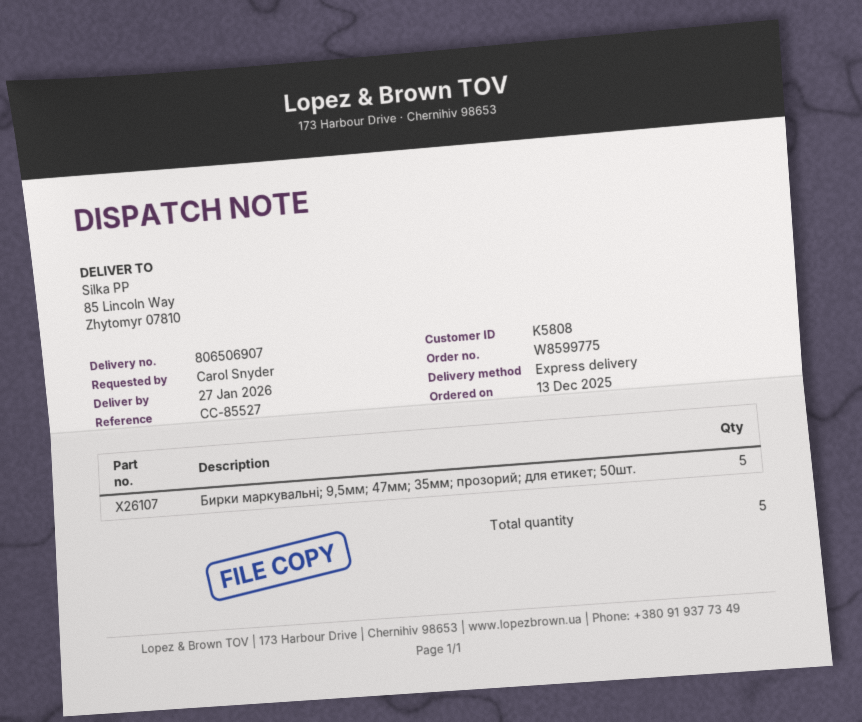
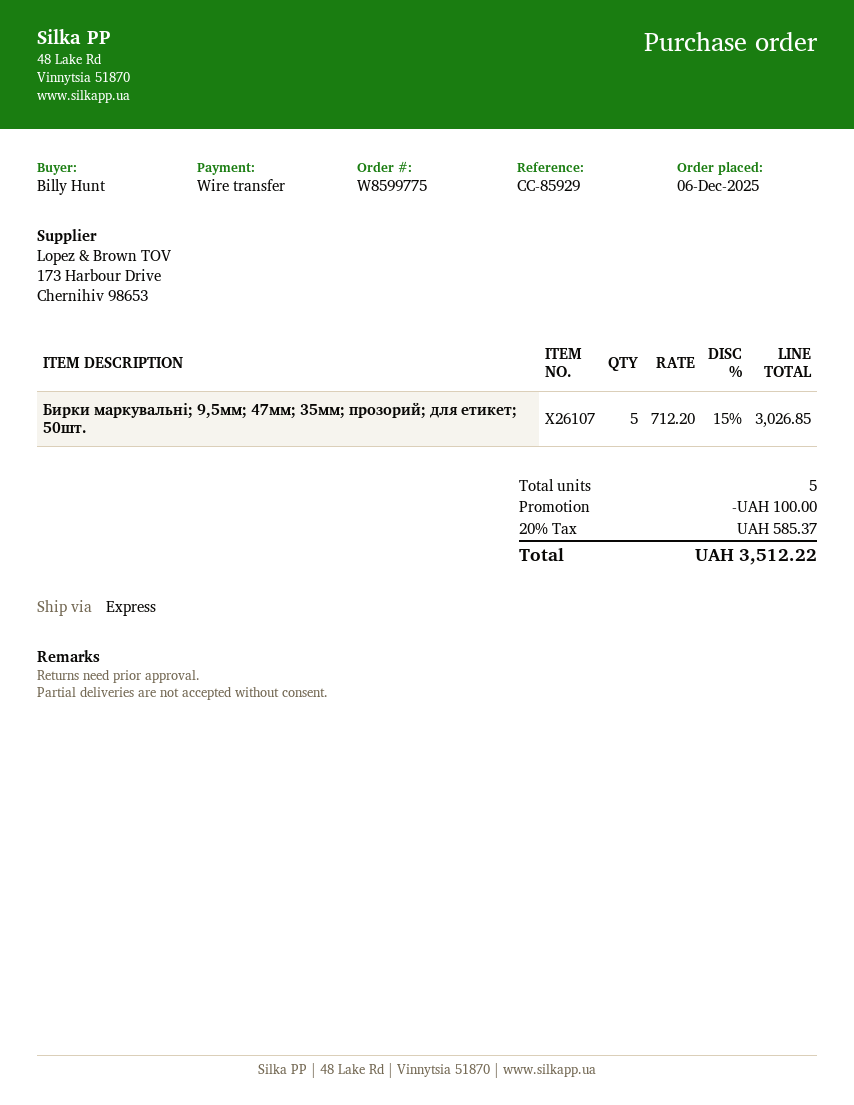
order date: 2025-12-13 -> 2025-12-06
reference: CC-85527 -> CC-85929
ordered by: Carol Snyder -> Billy Hunt

